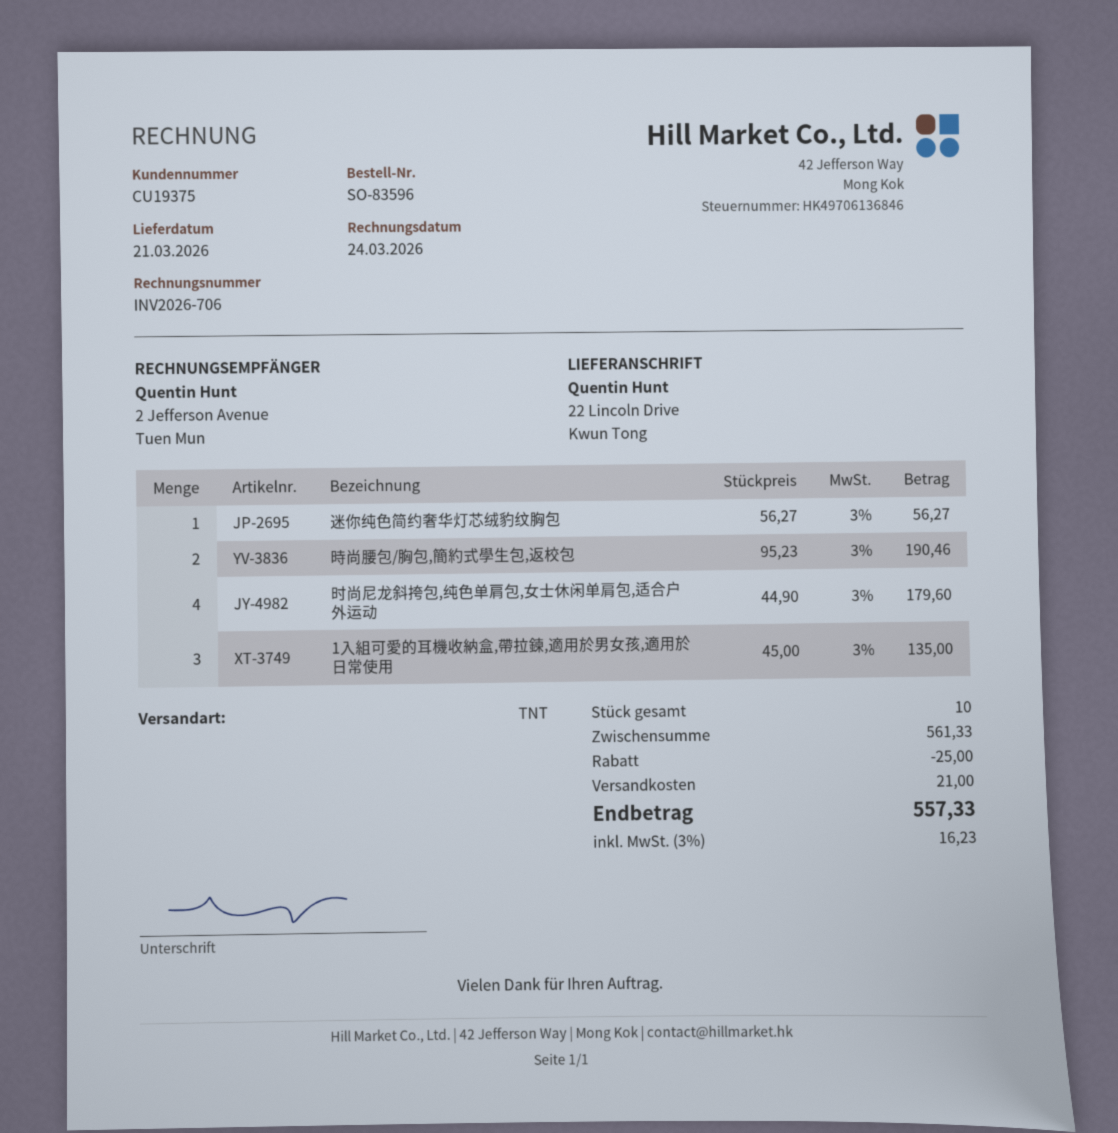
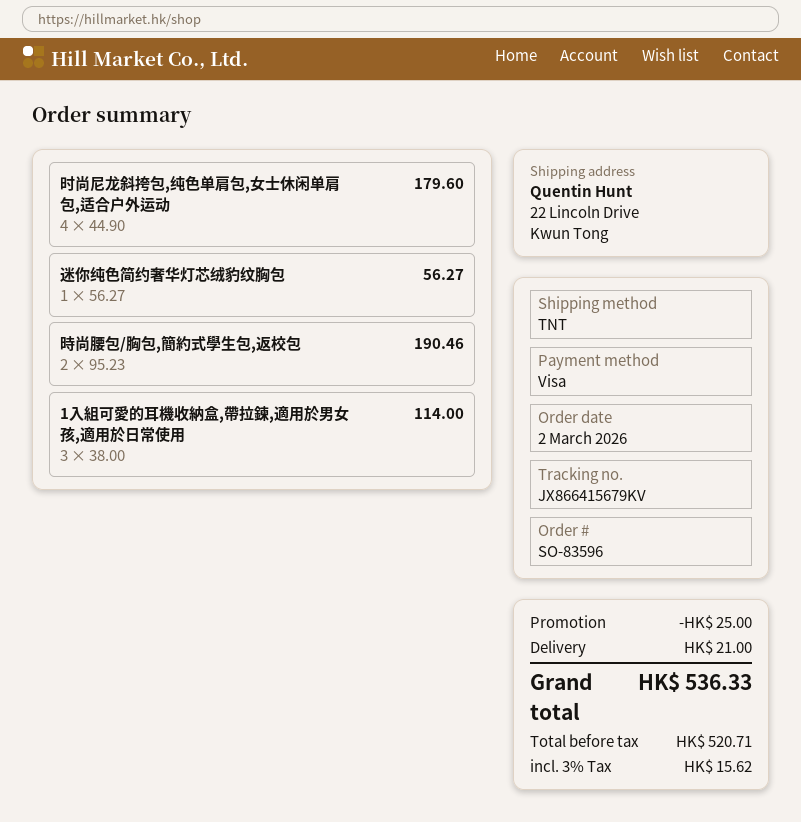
1入組可愛的耳機收納盒,帶拉鍊,適用於男女孩,適用於日常使用: 3 x 45.00 = 135.00 -> 3 x 38.00 = 114.00
tax: 3% = 16.23 -> 3% = 15.62
total: 557.33 -> 536.33

